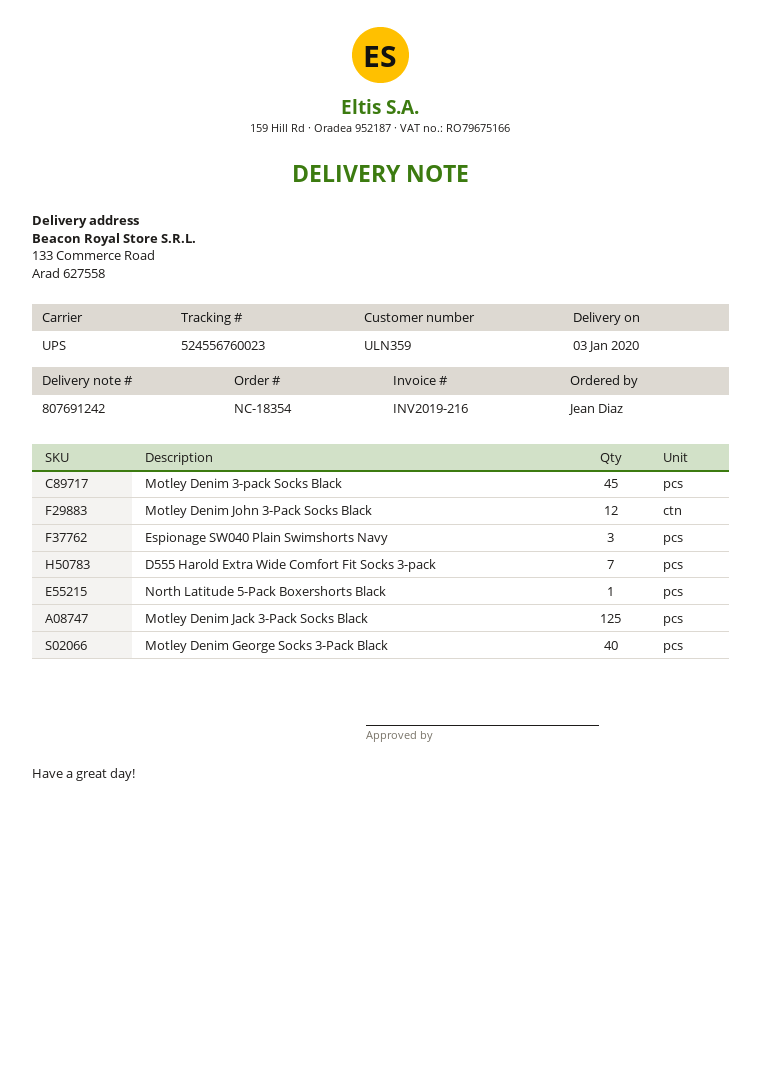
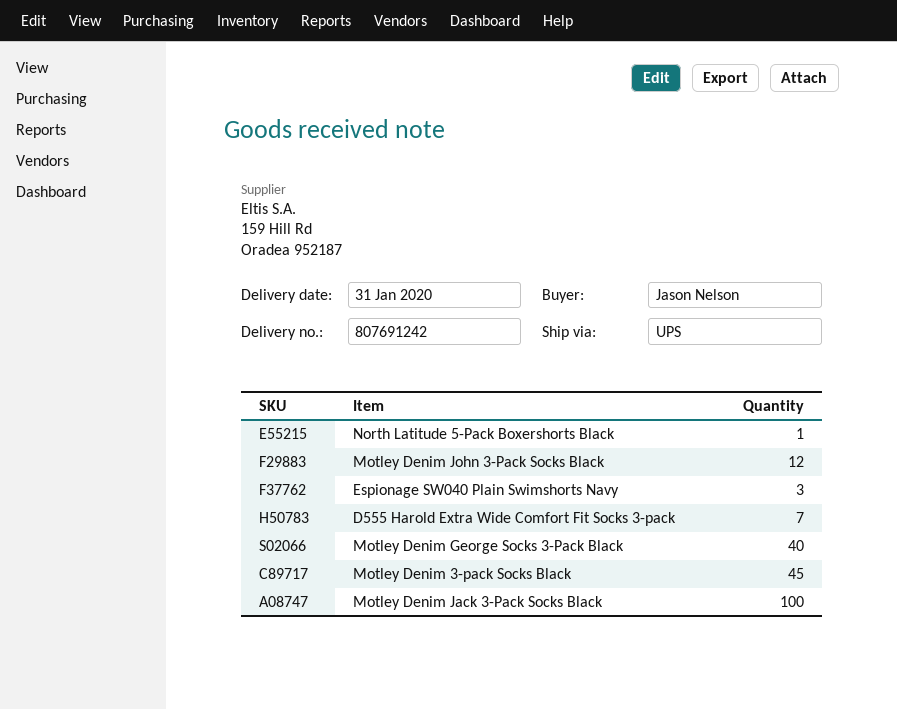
delivery date: 2020-01-03 -> 2020-01-31
ordered by: Jean Diaz -> Jason Nelson
Motley Denim Jack 3-Pack Socks Black: 125 -> 100

